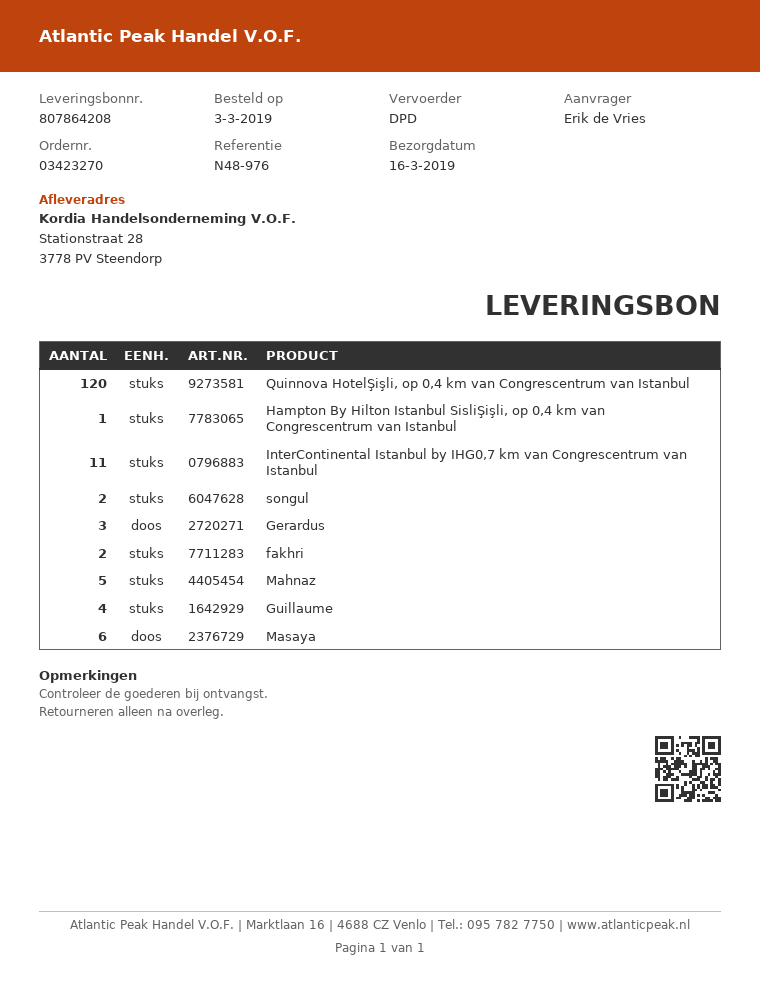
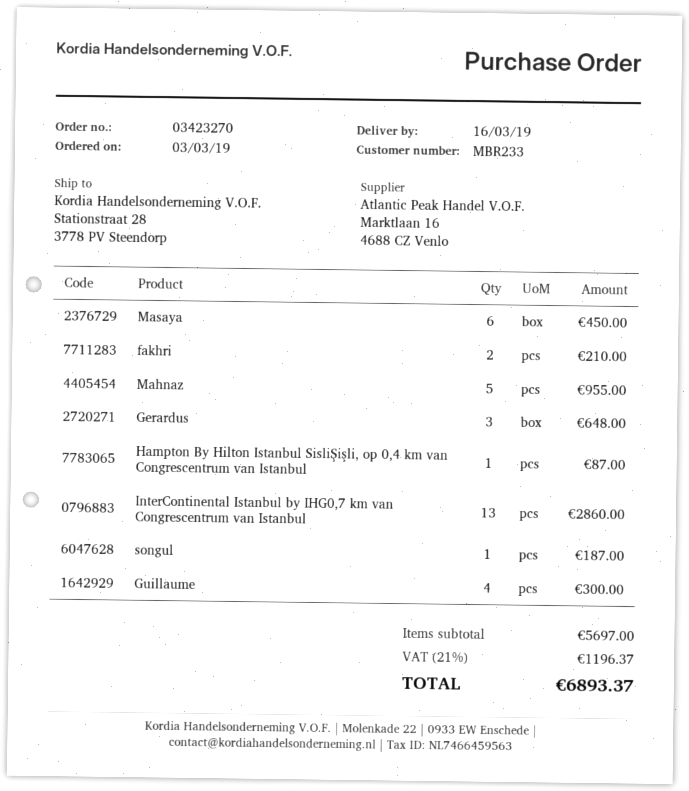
Quinnova HotelŞişli, op 0,4 km van Congrescentrum van Istanbul: 120 -> none
InterContinental Istanbul by IHG0,7 km van Congrescentrum van Istanbul: 11 -> 13
songul: 2 -> 1

